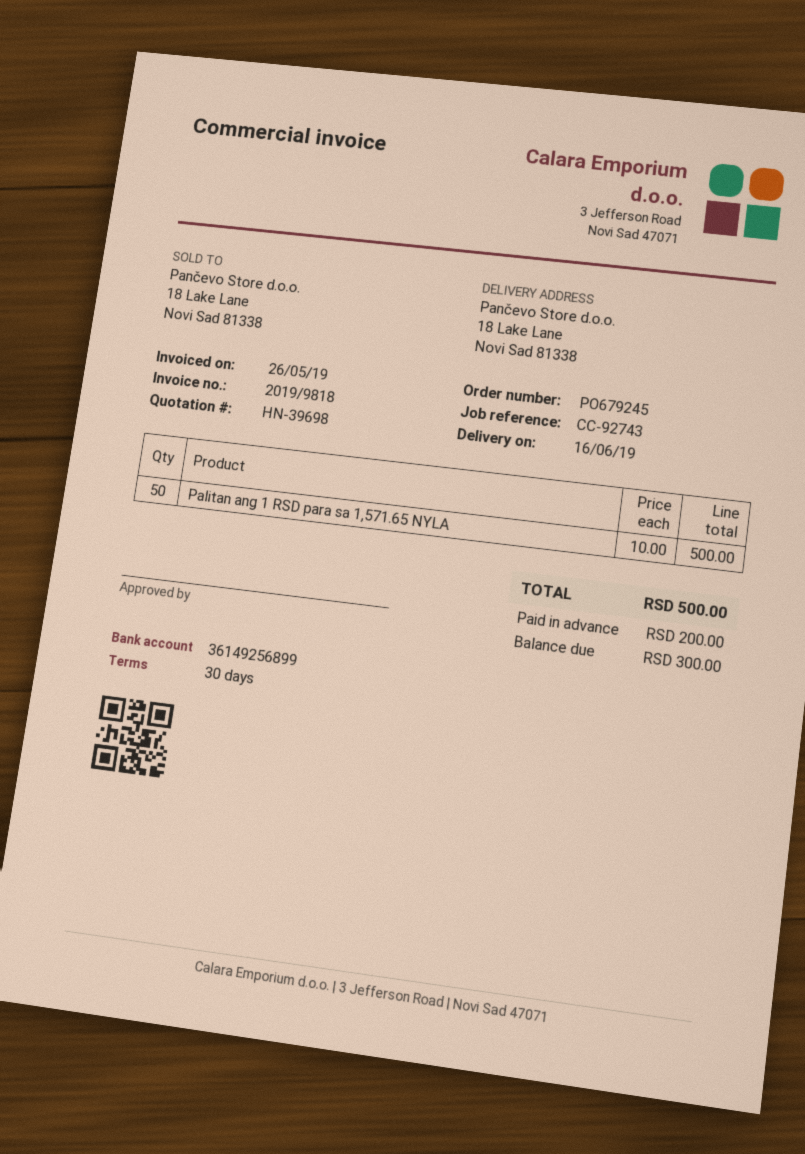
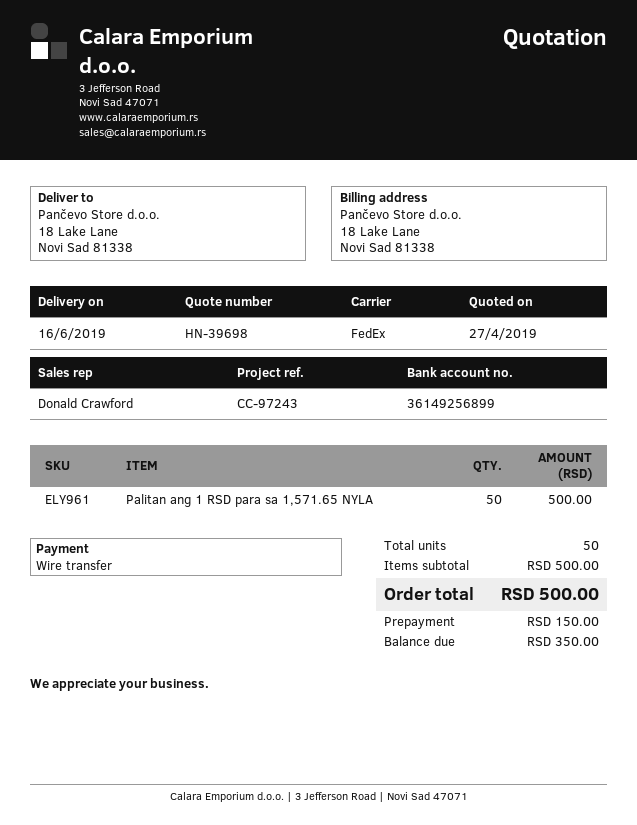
reference: CC-92743 -> CC-97243
deposit: 200.00 -> 150.00
balance: 300.00 -> 350.00

